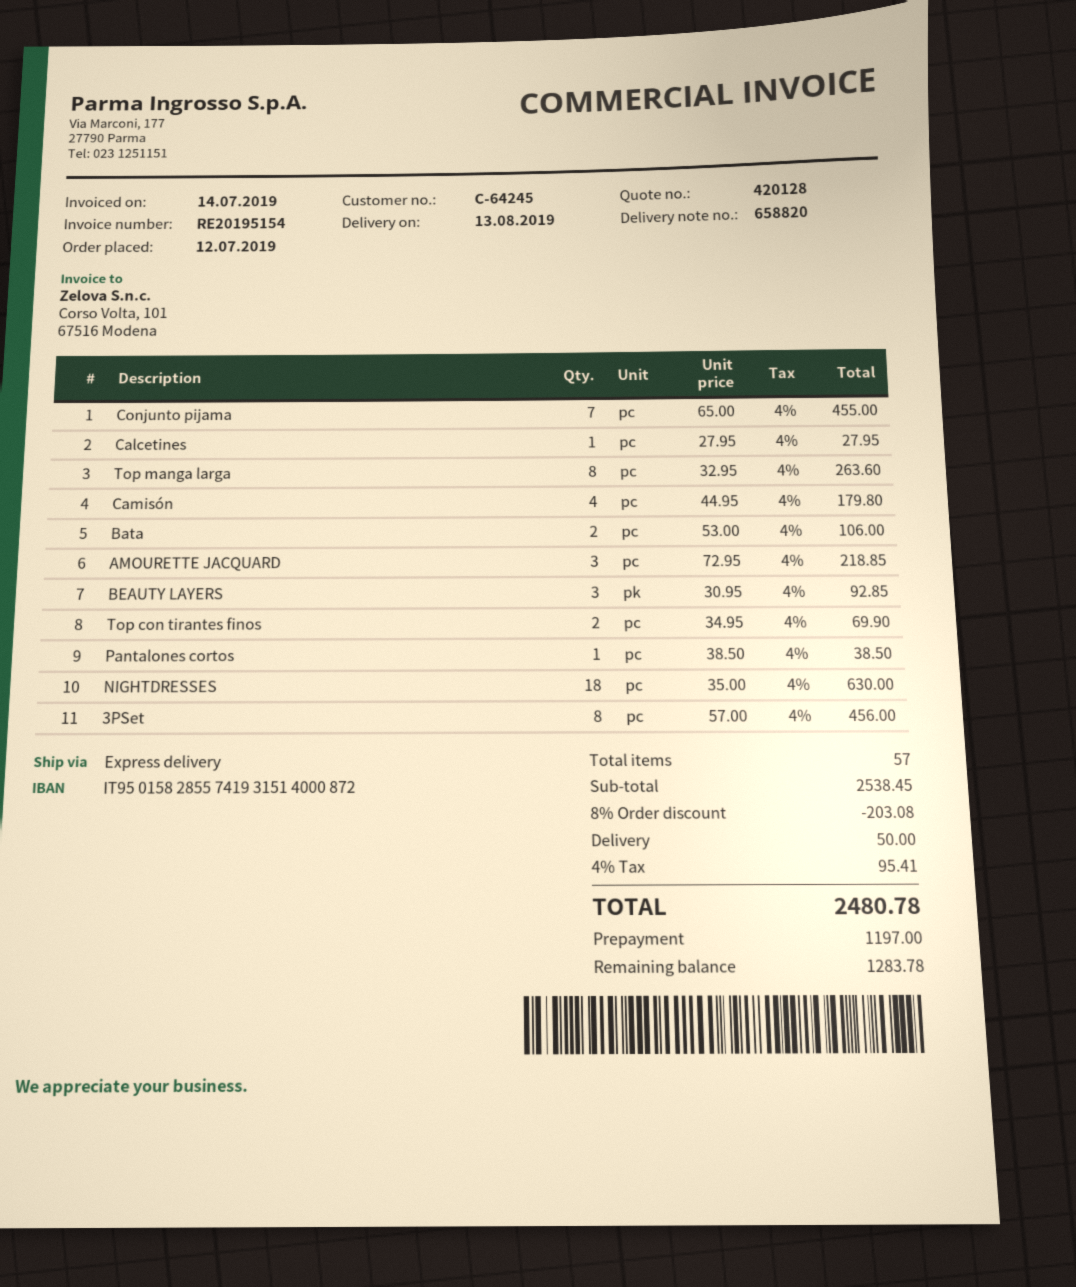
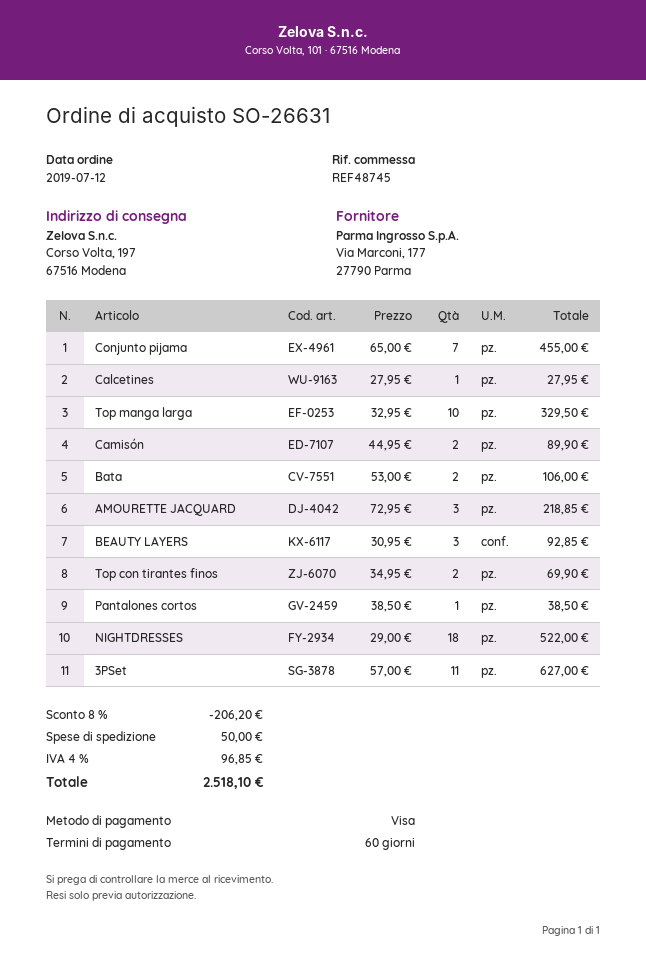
Top manga larga: 8 x 32.95 = 263.60 -> 10 x 32.95 = 329.50
Camisón: 4 x 44.95 = 179.80 -> 2 x 44.95 = 89.90
NIGHTDRESSES: 18 x 35.00 = 630.00 -> 18 x 29.00 = 522.00
3PSet: 8 x 57.00 = 456.00 -> 11 x 57.00 = 627.00
discount: 8% = 203.08 -> 8% = 206.20
tax: 4% = 95.41 -> 4% = 96.85
total: 2480.78 -> 2518.10

